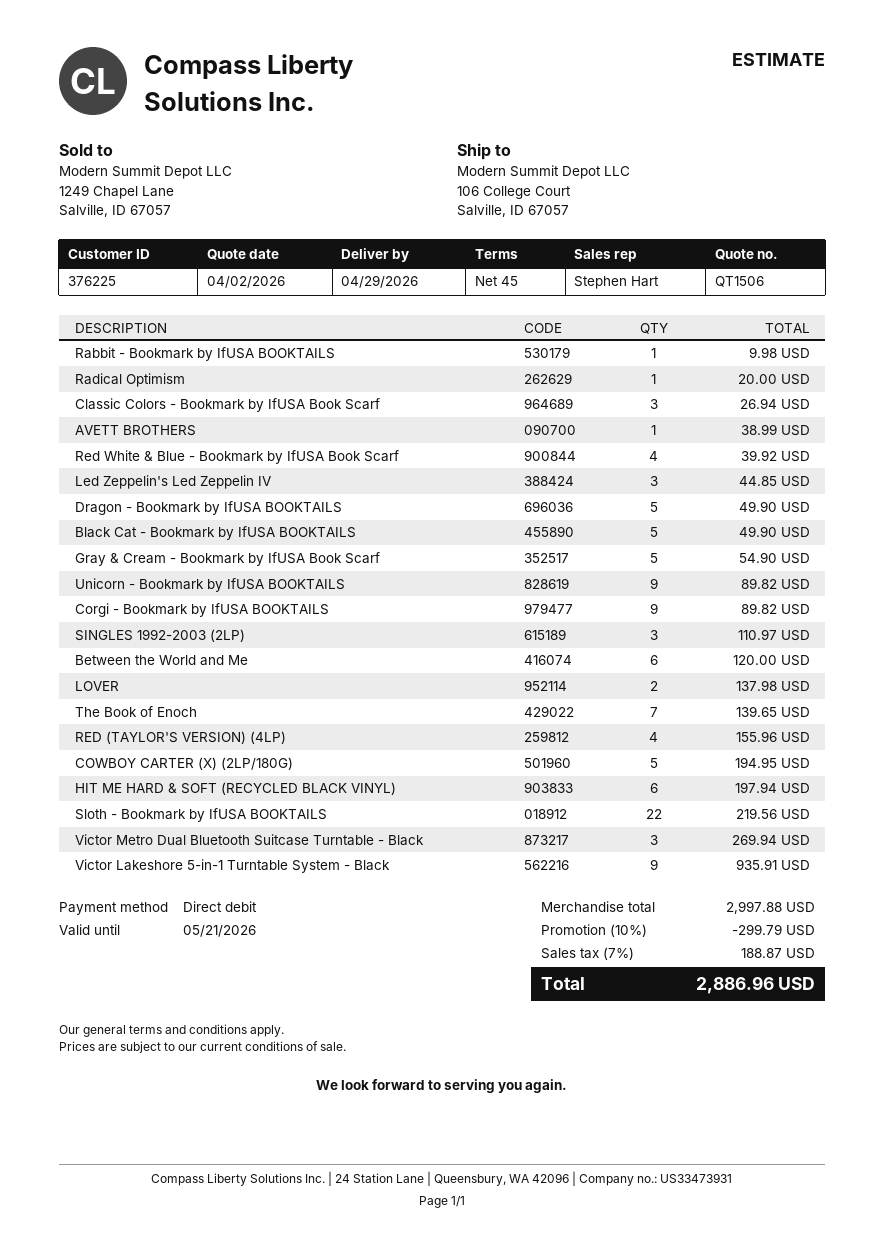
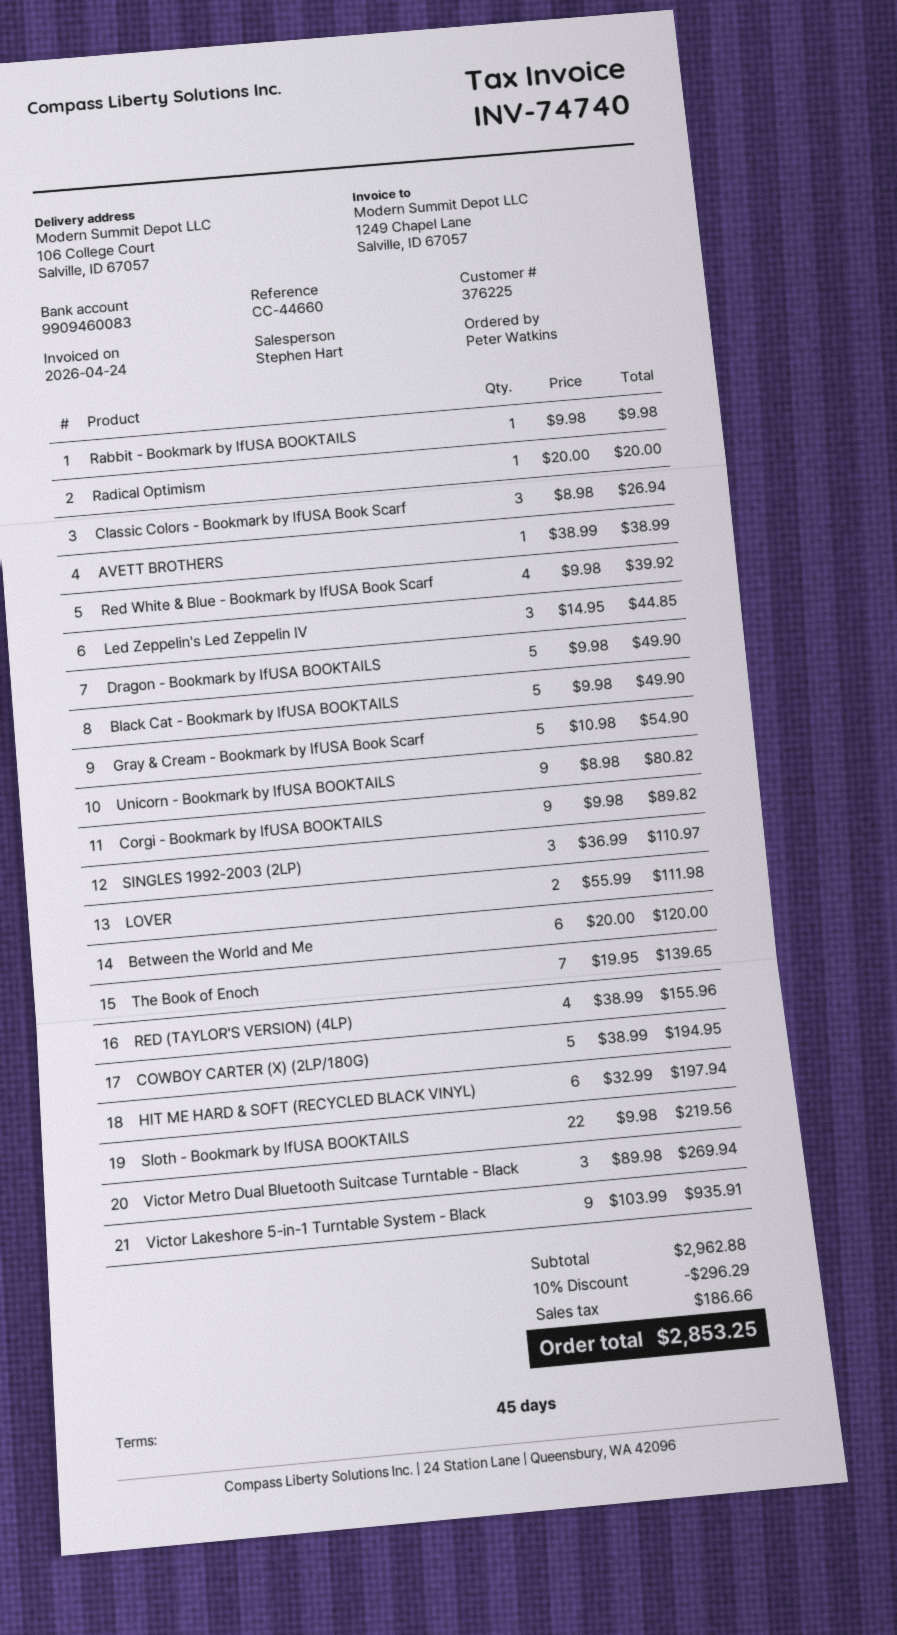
Unicorn - Bookmark by IfUSA BOOKTAILS: 9 for 89.82 -> 9 for 80.82
LOVER: 2 for 137.98 -> 2 for 111.98
subtotal: 2997.88 -> 2962.88
discount: 10% = 299.79 -> 10% = 296.29
tax: 188.87 -> 186.66
total: 2886.96 -> 2853.25

